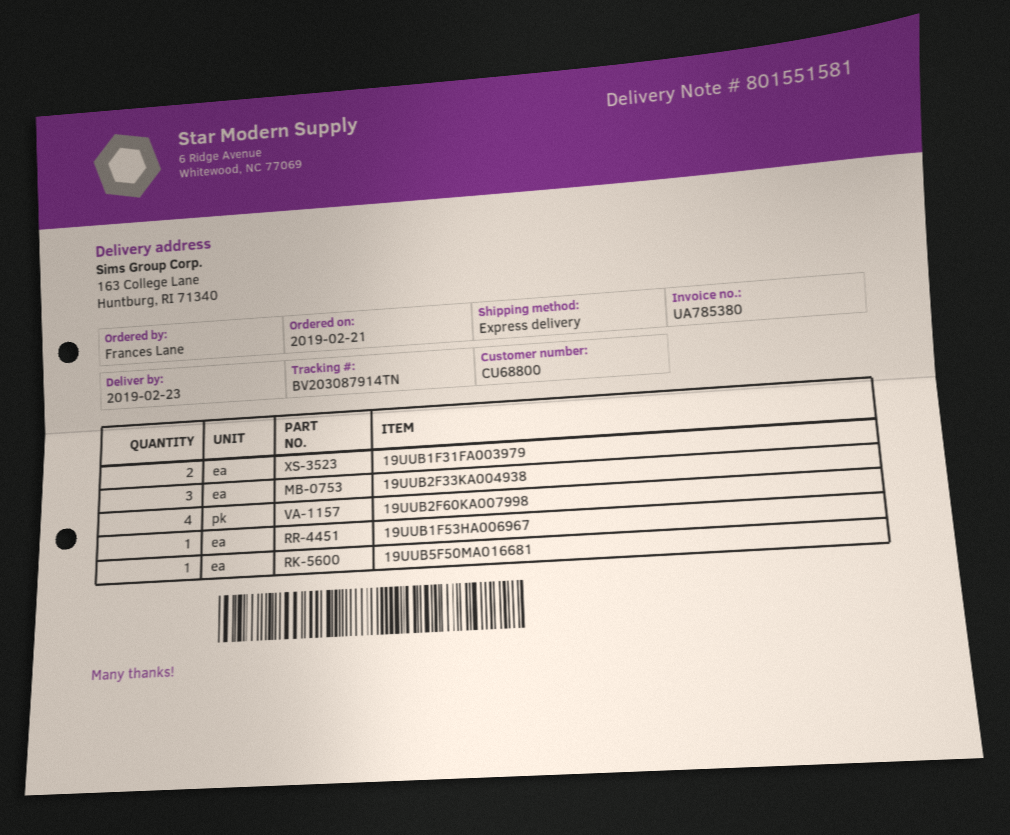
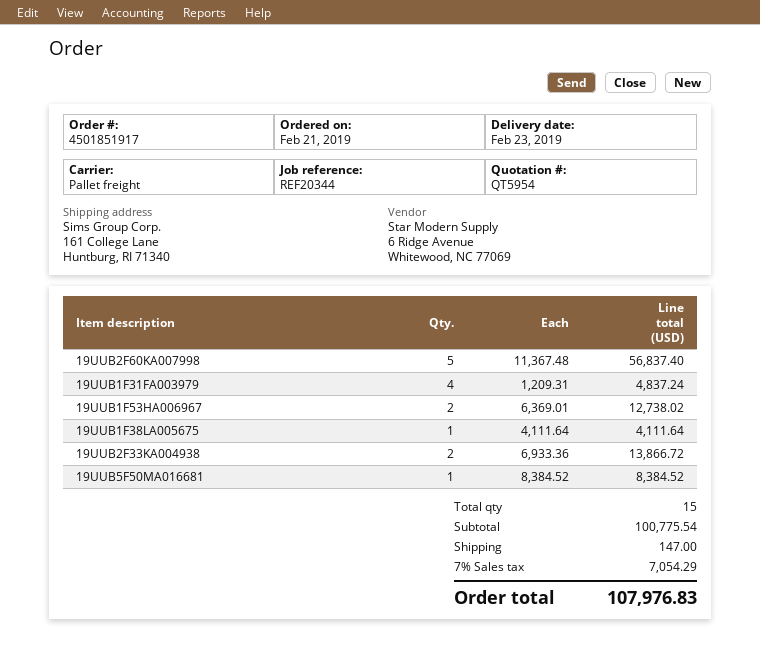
shipping method: express -> pallet freight
ship to: 163 College Lane, Huntburg, RI 71340 -> 161 College Lane, Huntburg, RI 71340
19UUB1F31FA003979: 2 -> 4
19UUB2F33KA004938: 3 -> 2
19UUB2F60KA007998: 4 -> 5
19UUB1F53HA006967: 1 -> 2
19UUB1F38LA005675: none -> 1

